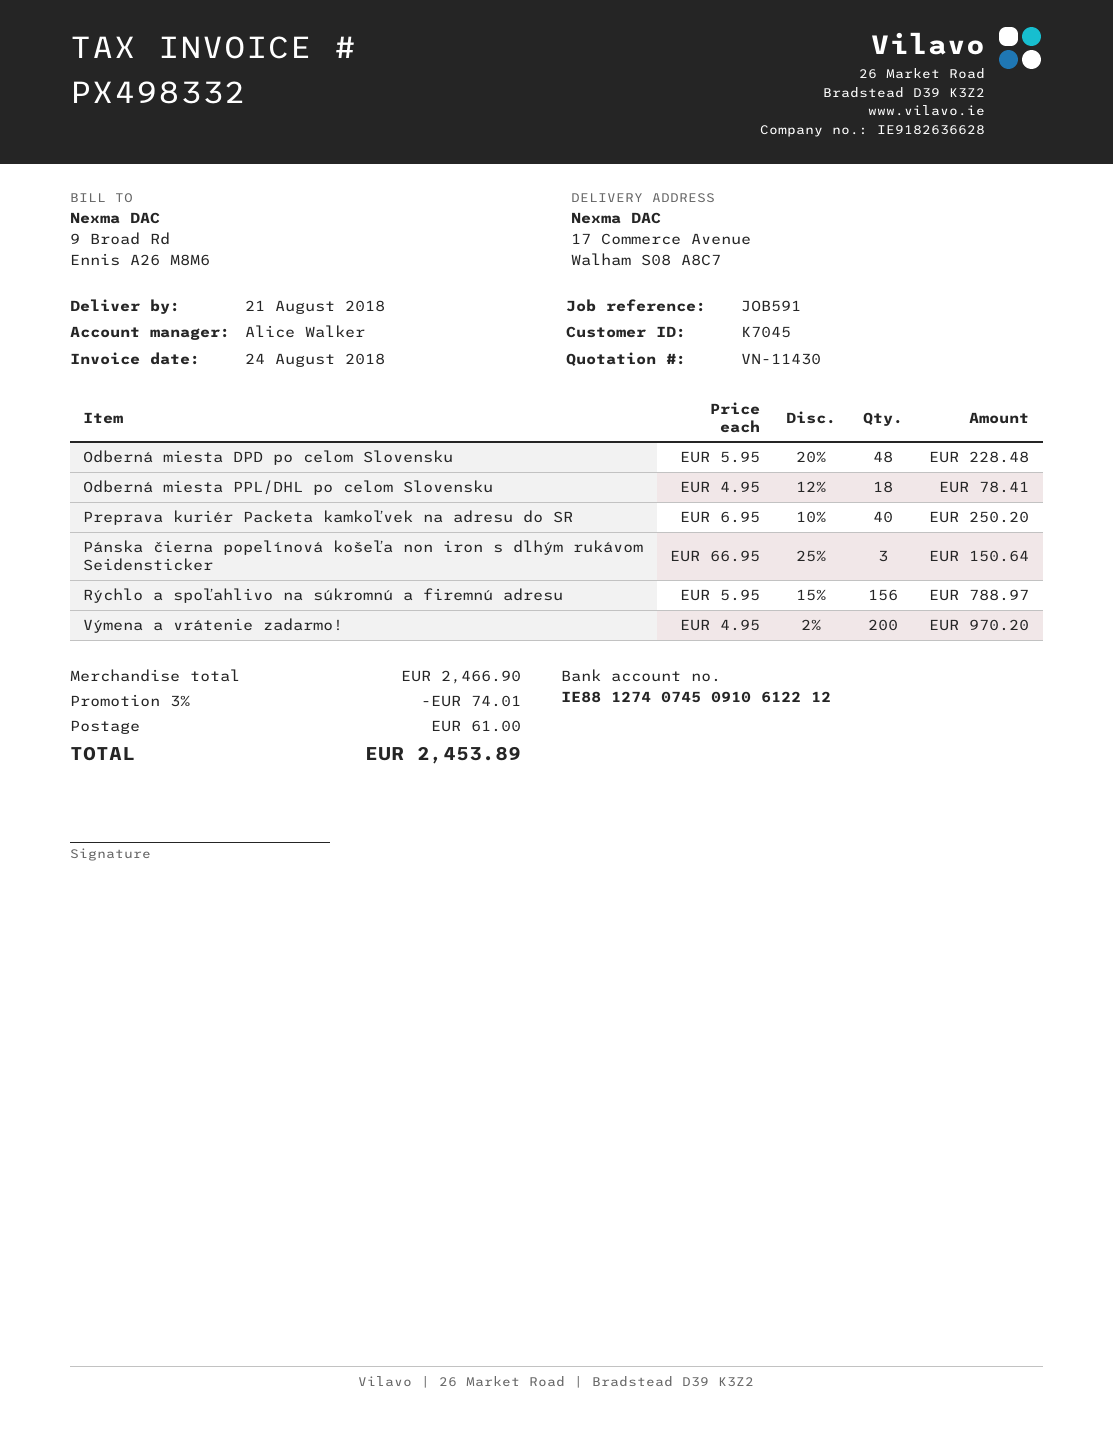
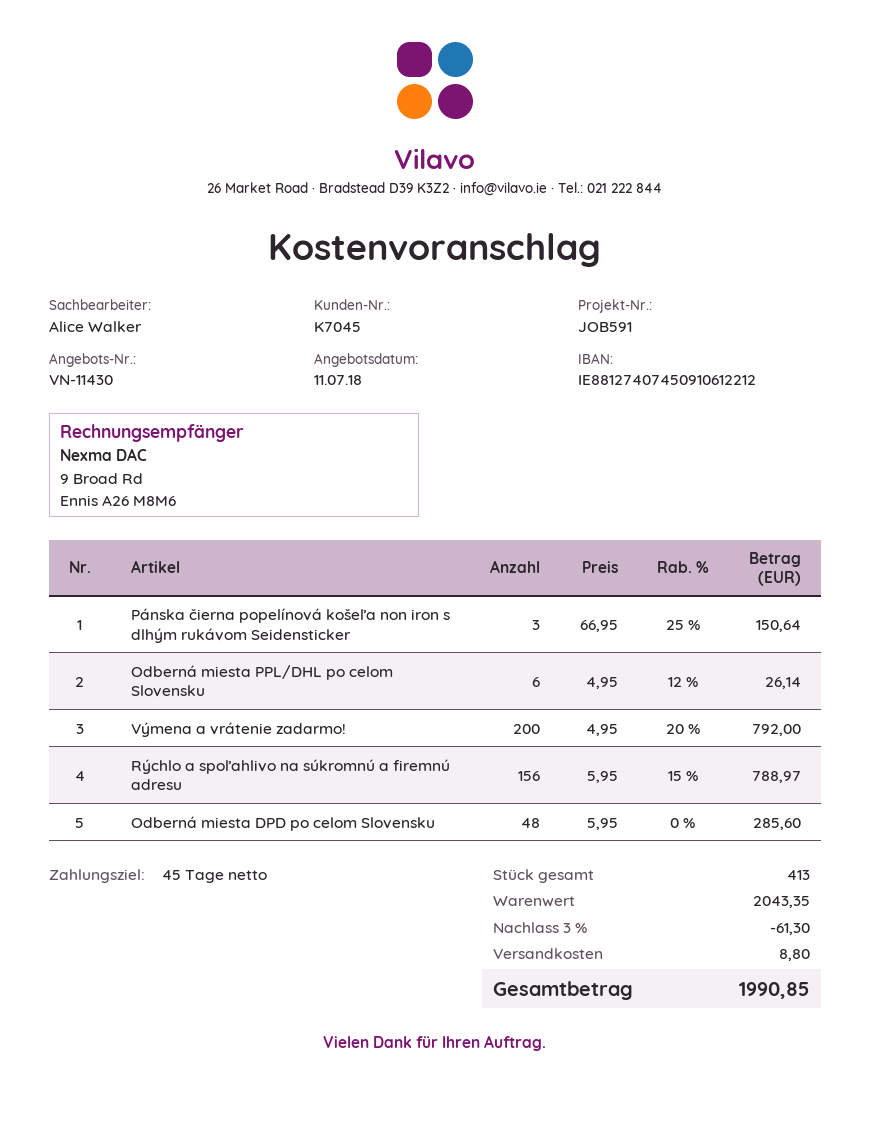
Odberná miesta DPD po celom Slovensku: 48 x 5.95 - 20% = 228.48 -> 48 x 5.95 = 285.60
Odberná miesta PPL/DHL po celom Slovensku: 18 x 4.95 - 12% = 78.41 -> 6 x 4.95 - 12% = 26.14
Preprava kuriér Packeta kamkoľvek na adresu do SR: 40 x 6.95 - 10% = 250.20 -> none
Výmena a vrátenie zadarmo!: 200 x 4.95 - 2% = 970.20 -> 200 x 4.95 - 20% = 792.00
subtotal: 2466.90 -> 2043.35
discount: 3% = 74.01 -> 3% = 61.30
shipping: 61.00 -> 8.80
total: 2453.89 -> 1990.85

